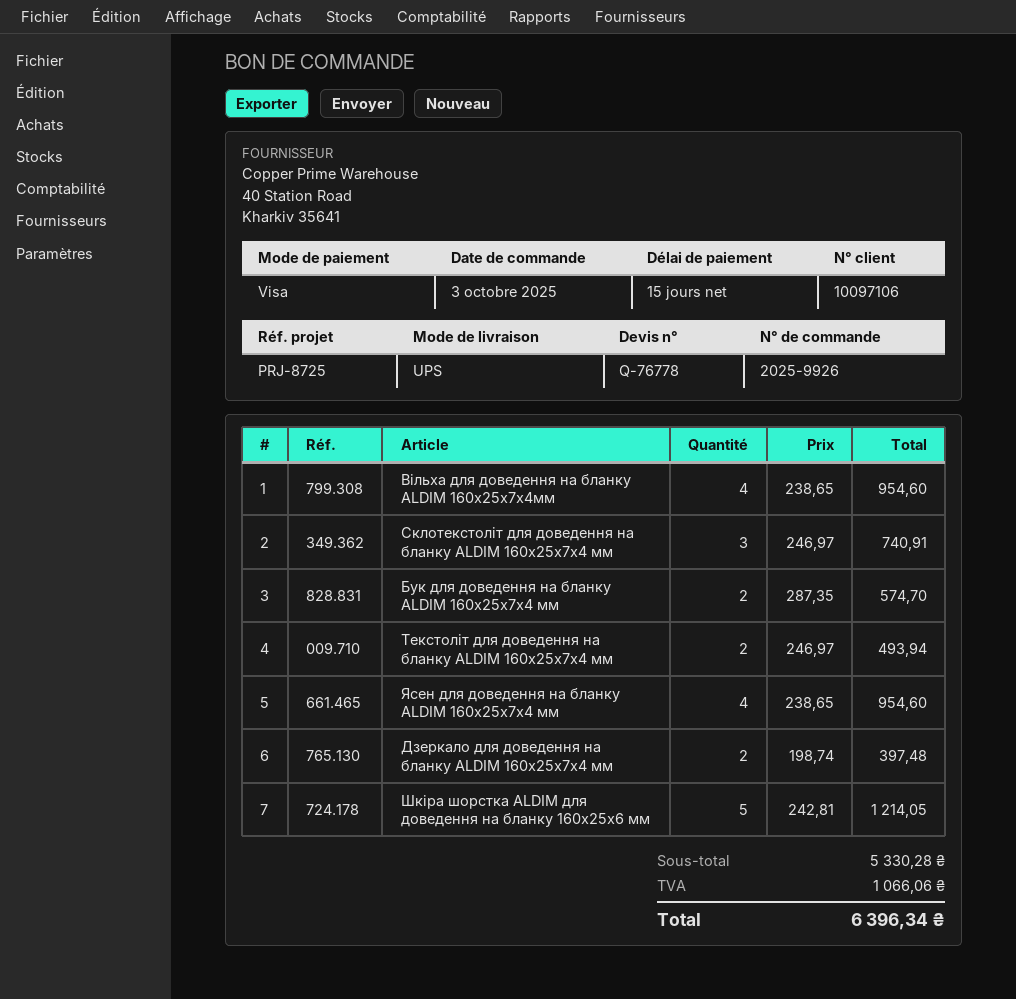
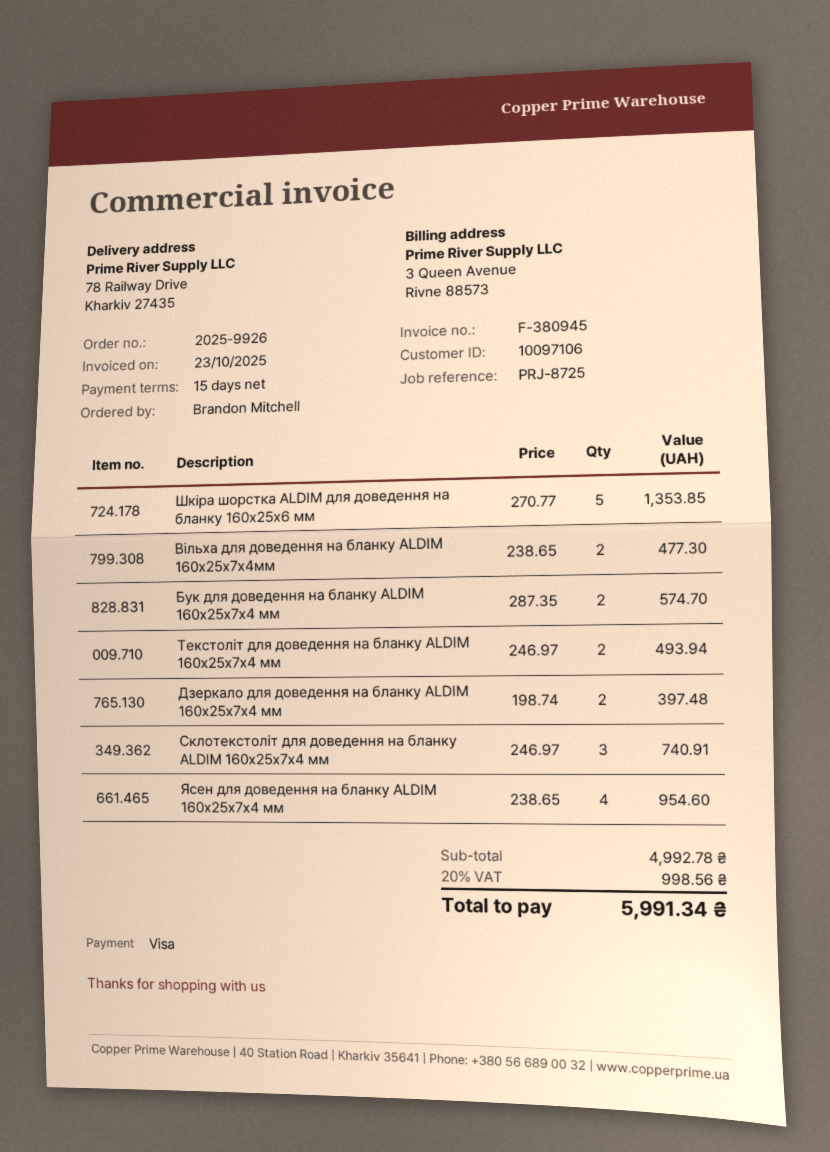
Вільха для доведення на бланку ALDIM 160х25х7х4мм: 4 x 238.65 = 954.60 -> 2 x 238.65 = 477.30
Шкіра шорстка ALDIM для доведення на бланку 160х25х6 мм: 5 x 242.81 = 1214.05 -> 5 x 270.77 = 1353.85
subtotal: 5330.28 -> 4992.78
tax: 1066.06 -> 998.56
total: 6396.34 -> 5991.34

